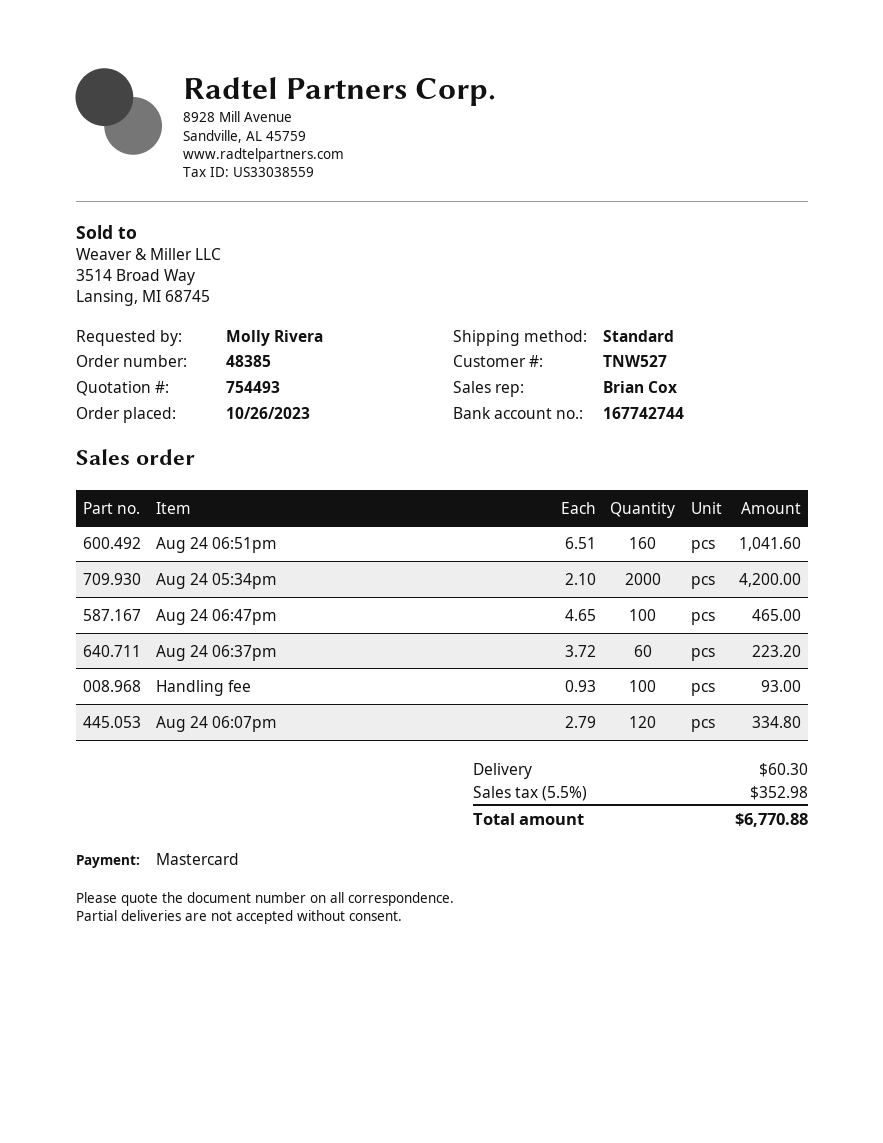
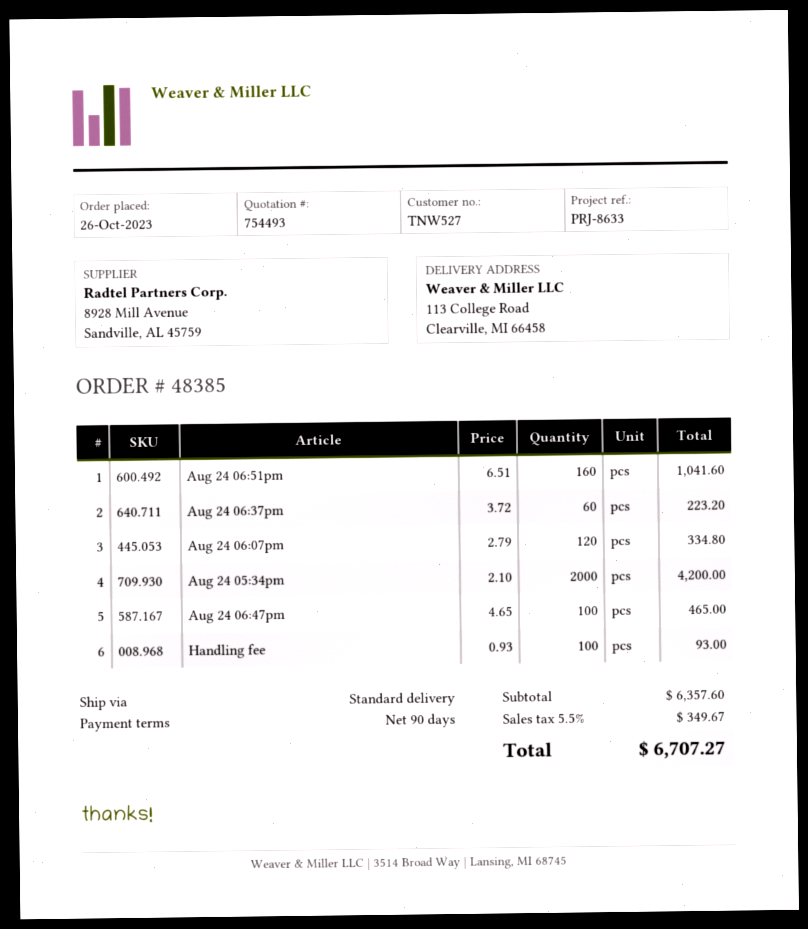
shipping: 60.30 -> none
tax: 5.5% = 352.98 -> 5.5% = 349.67
total: 6770.88 -> 6707.27

